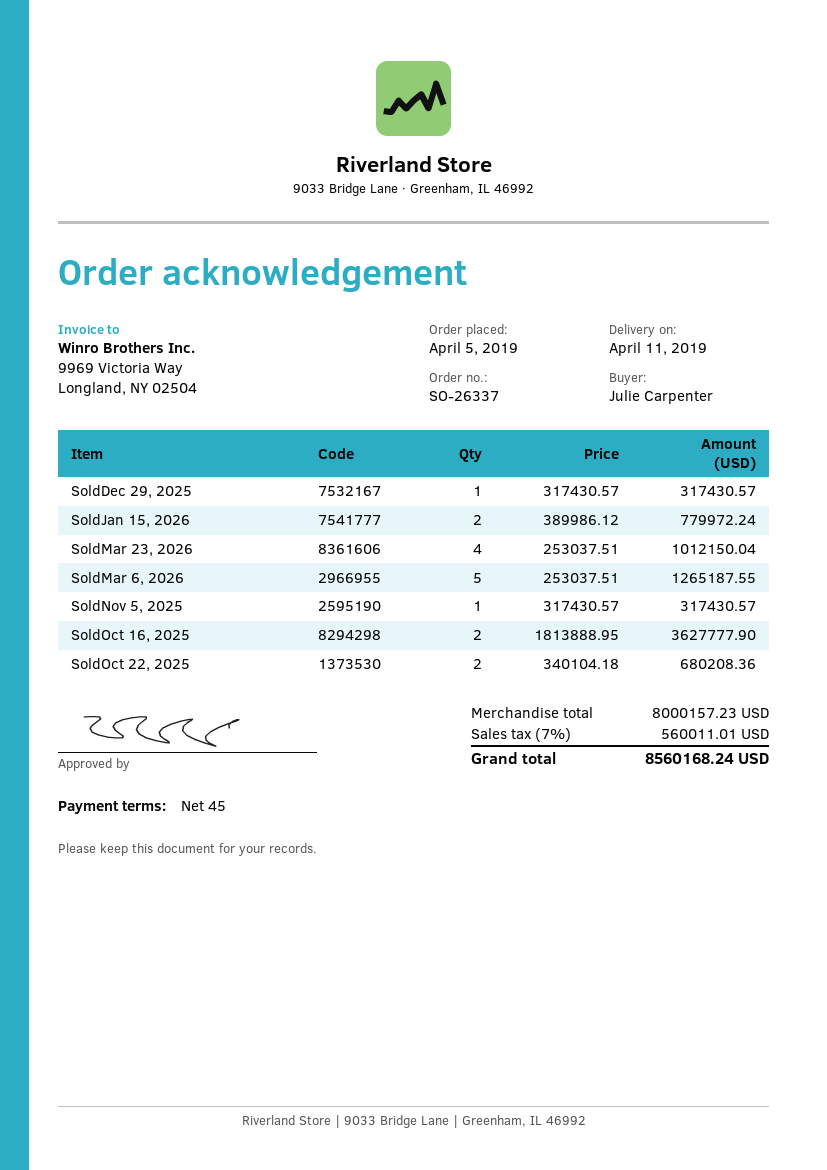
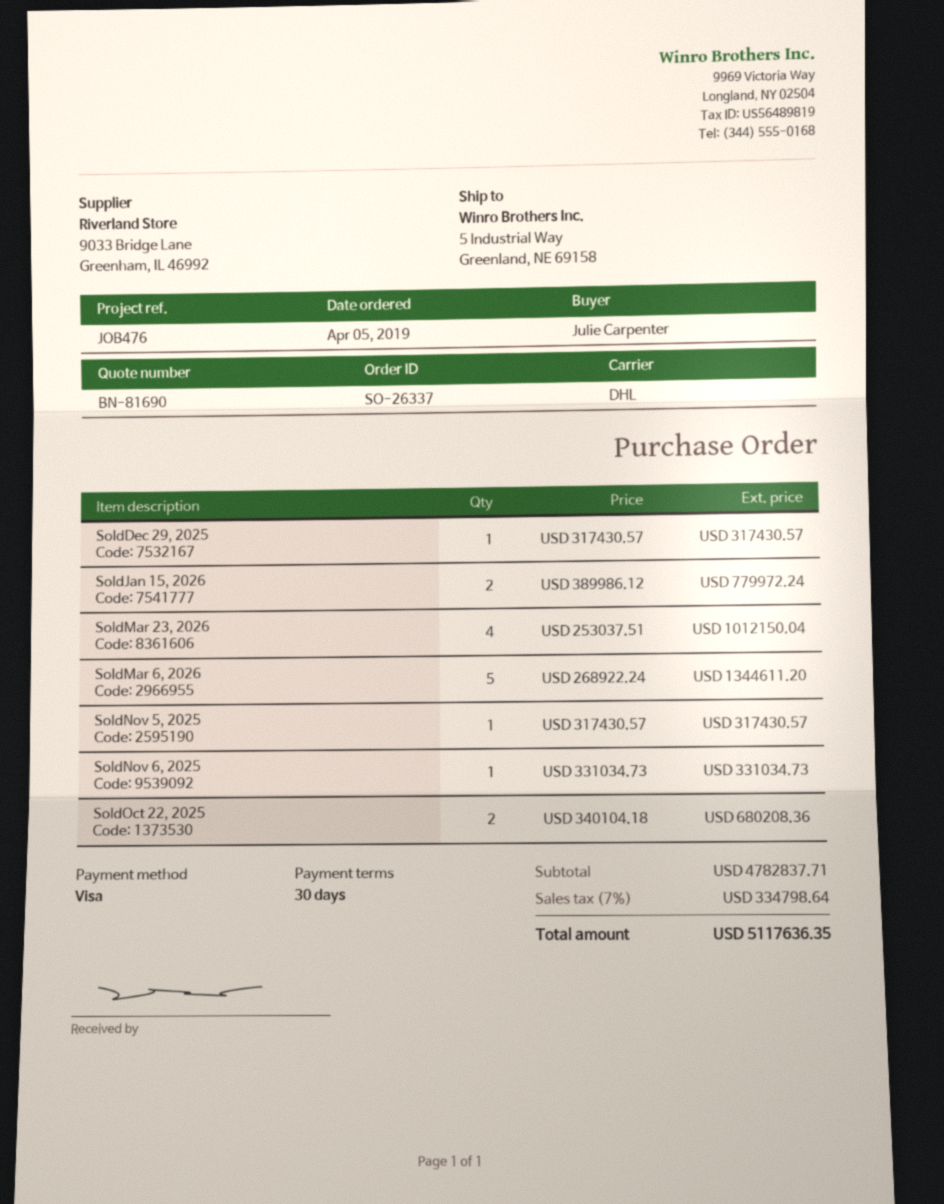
payment terms: 45 days -> 30 days
SoldMar 6, 2026: 5 x 253037.51 = 1265187.55 -> 5 x 268922.24 = 1344611.20
SoldOct 16, 2025: 2 x 1813888.95 = 3627777.90 -> none
SoldNov 6, 2025: none -> 1 x 331034.73 = 331034.73
subtotal: 8000157.23 -> 4782837.71
tax: 7% = 560011.01 -> 7% = 334798.64
total: 8560168.24 -> 5117636.35

